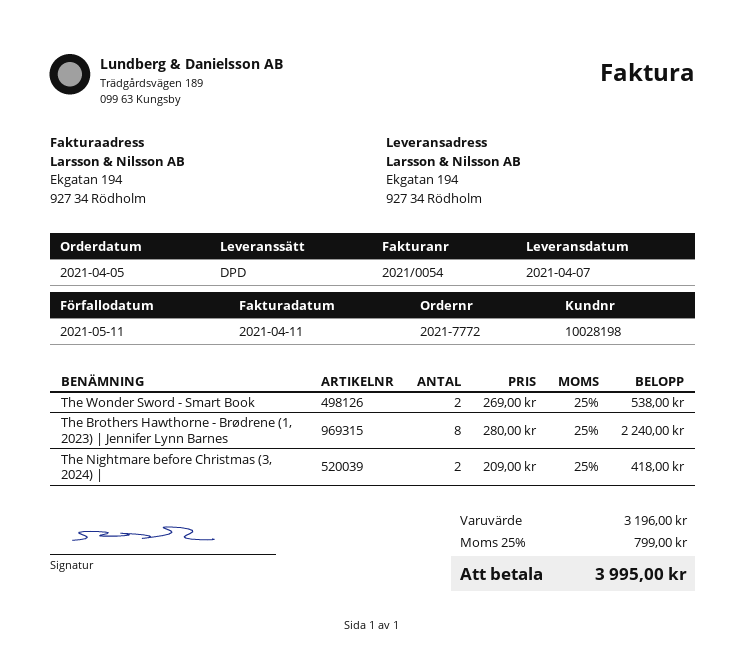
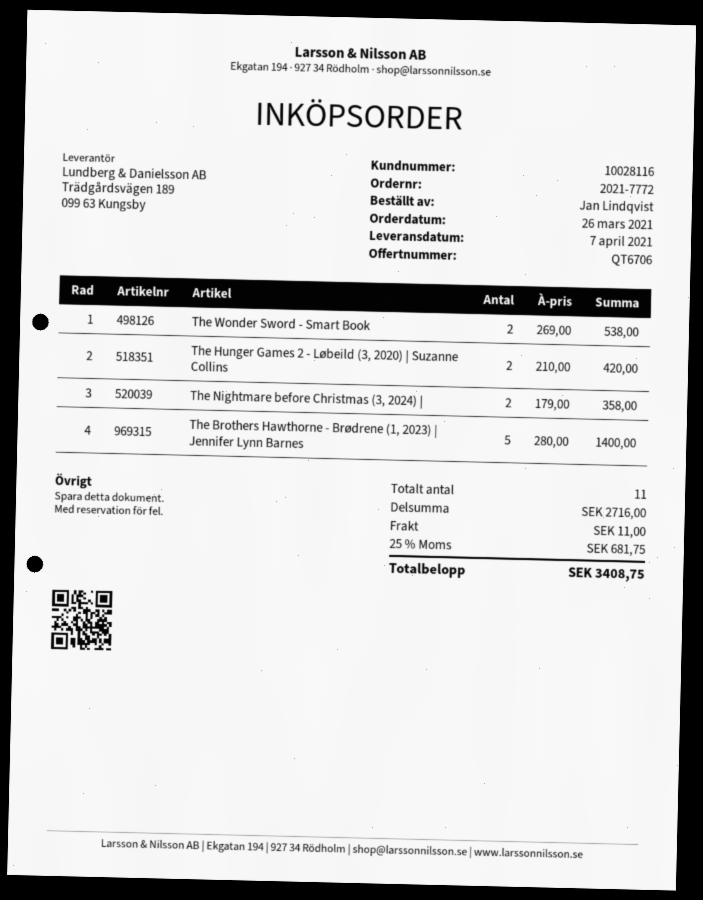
order date: 2021-04-05 -> 2021-03-26
customer number: 10028198 -> 10028116
The Brothers Hawthorne - Brødrene (1, 2023) | Jennifer Lynn Barnes: 8 x 280.00 = 2240.00 -> 5 x 280.00 = 1400.00
The Nightmare before Christmas (3, 2024) |: 2 x 209.00 = 418.00 -> 2 x 179.00 = 358.00
The Hunger Games 2 - Løbeild (3, 2020) | Suzanne Collins: none -> 2 x 210.00 = 420.00
subtotal: 3196.00 -> 2716.00
shipping: none -> 11.00
tax: 25% = 799.00 -> 25% = 681.75
total: 3995.00 -> 3408.75

